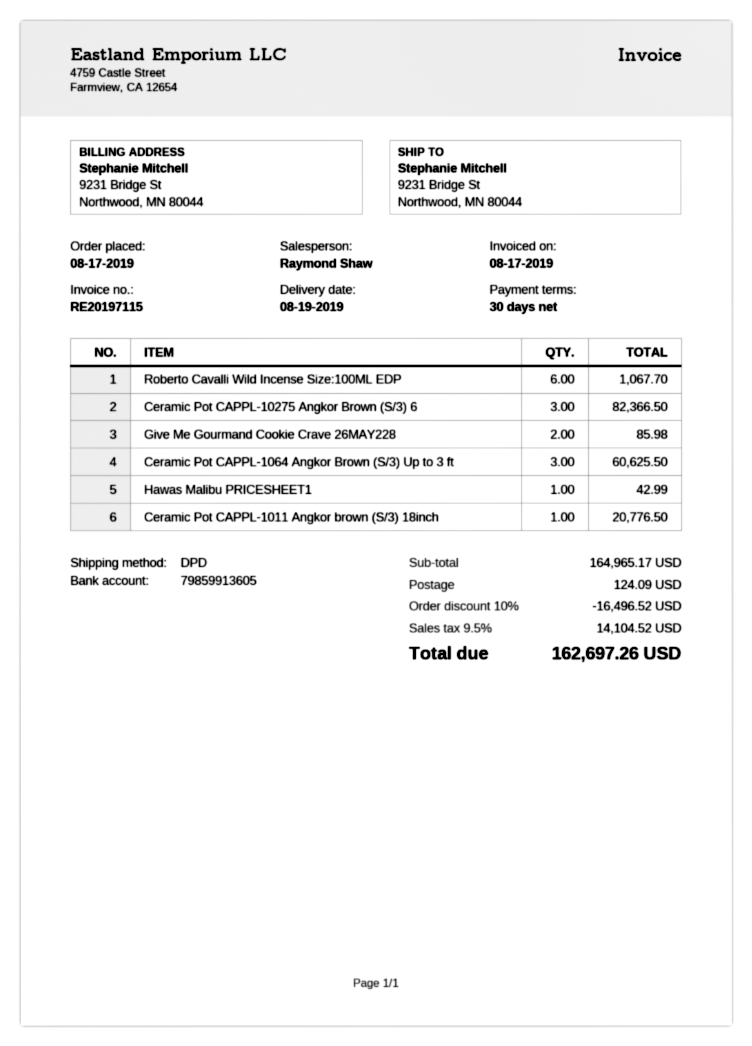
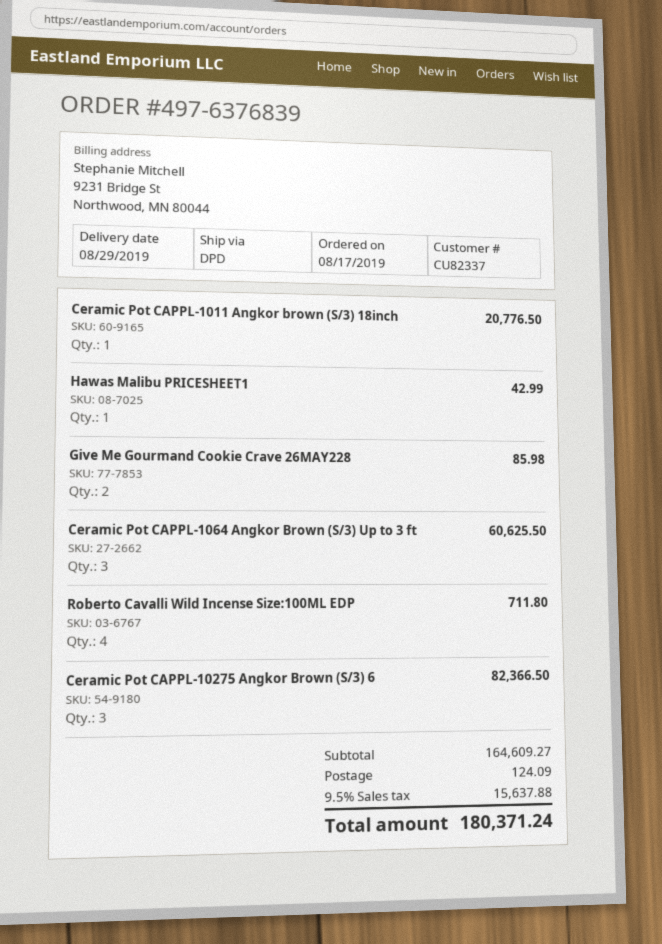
delivery date: 2019-08-19 -> 2019-08-29
Roberto Cavalli Wild Incense Size:100ML EDP: 6 for 1067.70 -> 4 for 711.80
subtotal: 164965.17 -> 164609.27
discount: 10% = 16496.52 -> none
tax: 9.5% = 14104.52 -> 9.5% = 15637.88
total: 162697.26 -> 180371.24

